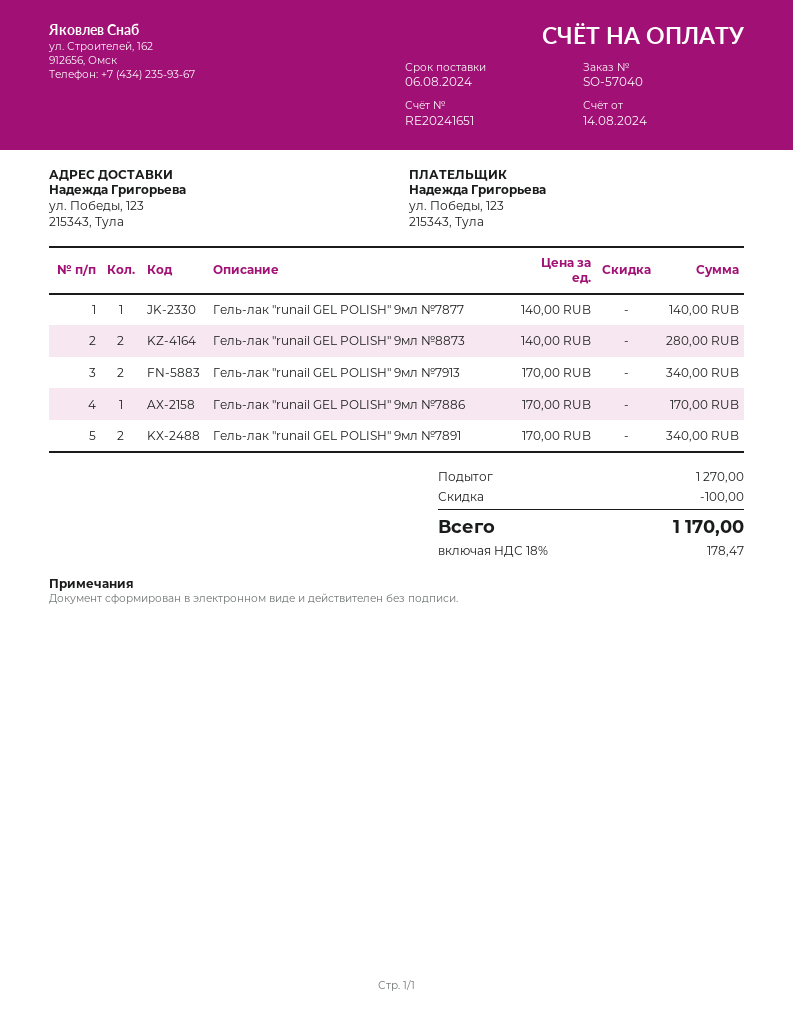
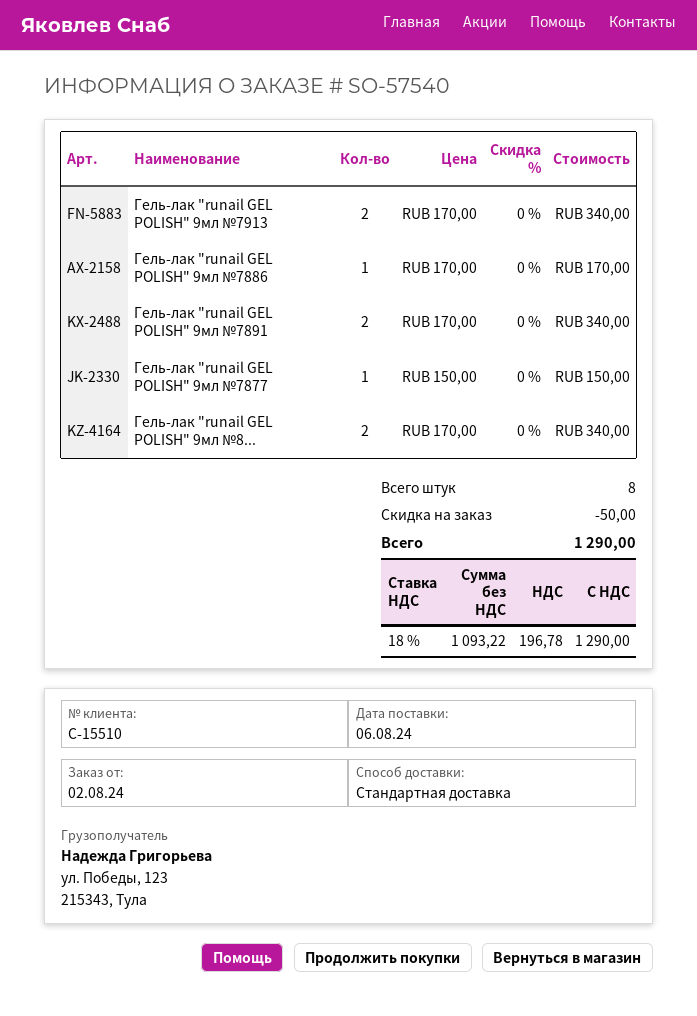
order number: SO-57040 -> SO-57540
Гель-лак "runail GEL POLISH" 9мл №7877: 1 x 140.00 = 140.00 -> 1 x 150.00 = 150.00
Гель-лак "runail GEL POLISH" 9мл №8873: 2 x 140.00 = 280.00 -> 2 x 170.00 = 340.00
discount: 100.00 -> 50.00
tax: 18% = 178.47 -> 18% = 196.78
total: 1170.00 -> 1290.00

